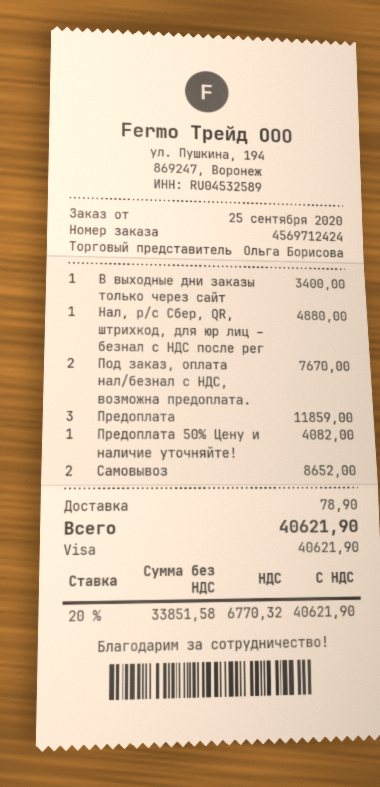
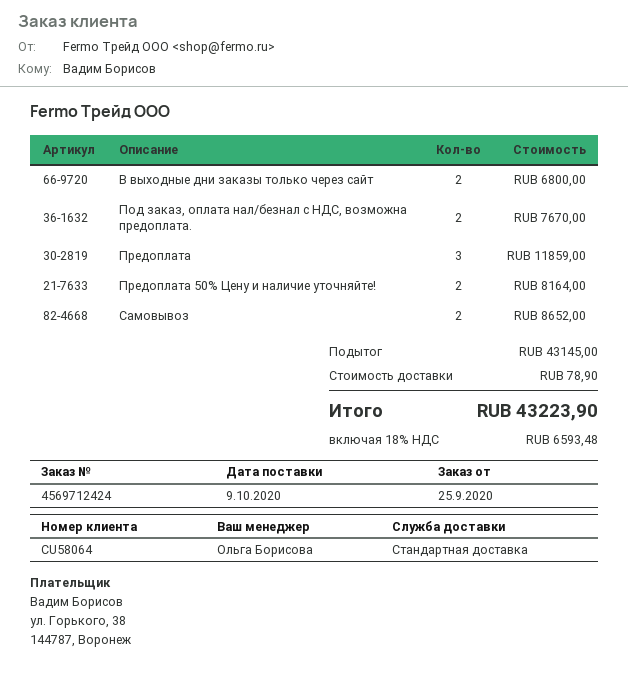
В выходные дни заказы только через сайт: 1 for 3400.00 -> 2 for 6800.00
Нал, р/с Сбер, QR, штрихкод, для юр лиц – безнал с НДС после рег: 1 for 4880.00 -> none
Предоплата 50% Цену и наличие уточняйте!: 1 for 4082.00 -> 2 for 8164.00
tax: 20% = 6770.32 -> 18% = 6593.48
total: 40621.90 -> 43223.90

